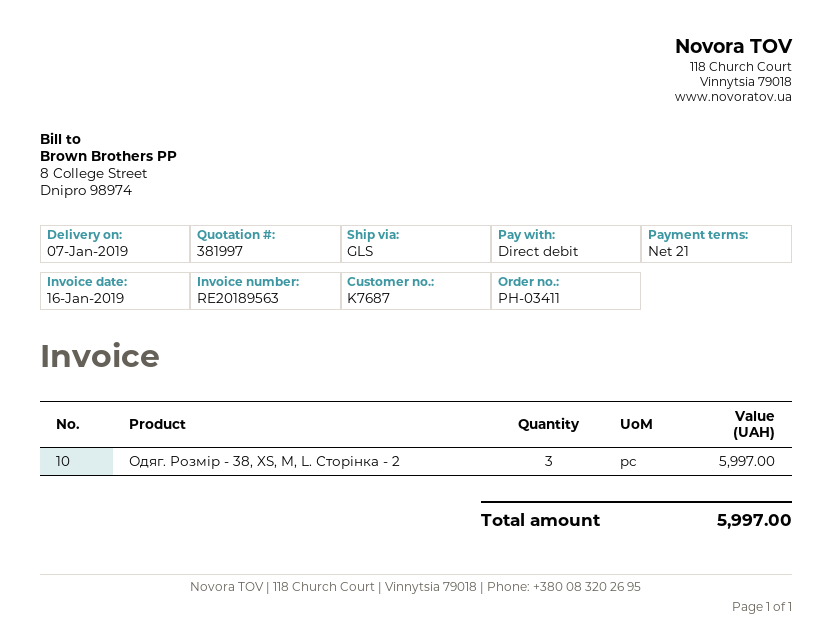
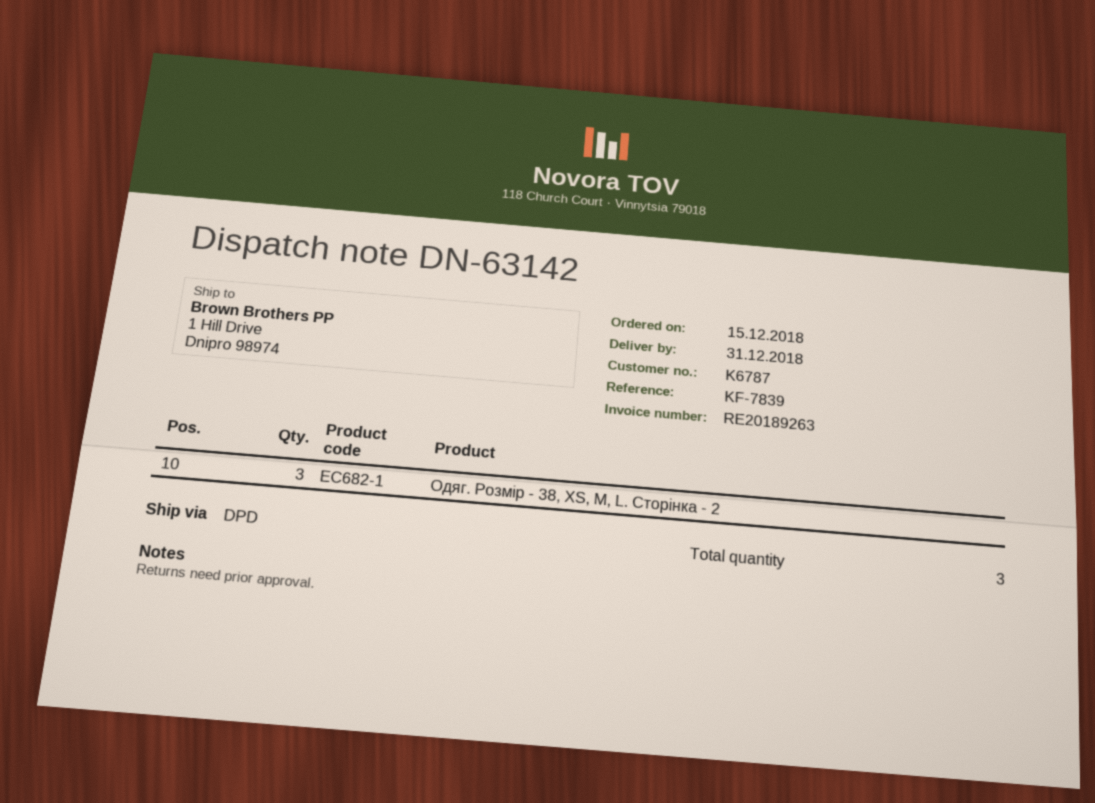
delivery date: 2019-01-07 -> 2018-12-31
invoice number: RE20189563 -> RE20189263
customer number: K7687 -> K6787
shipping method: GLS -> DPD

